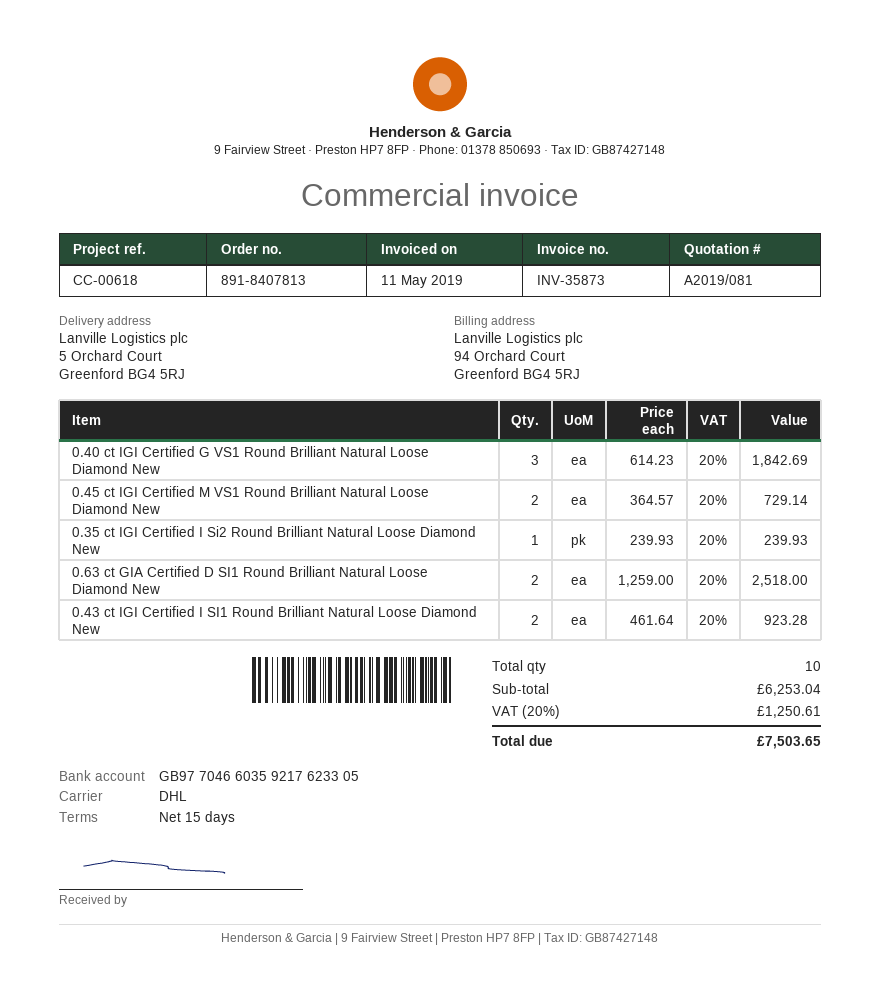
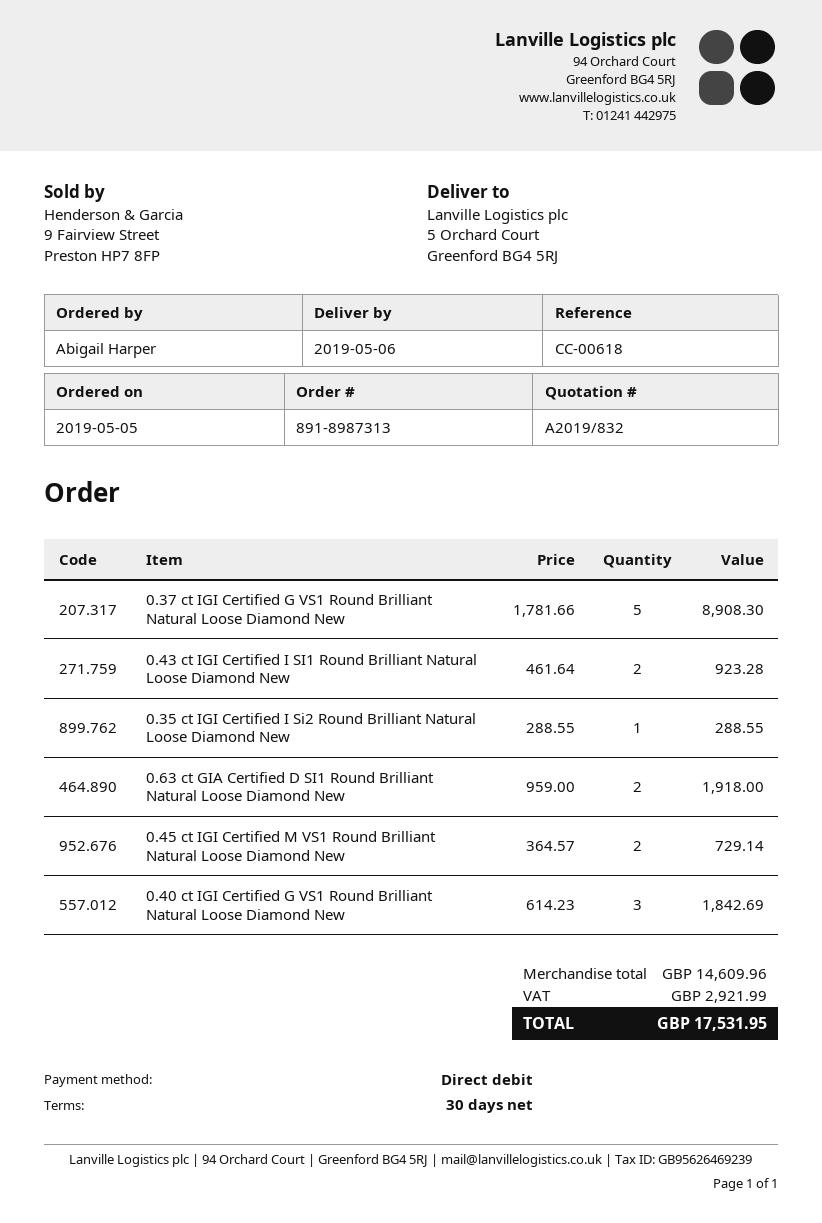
quote number: A2019/081 -> A2019/832
order number: 891-8407813 -> 891-8987313
payment terms: 15 days -> 30 days
0.35 ct IGI Certified I Si2 Round Brilliant Natural Loose Diamond New: 1 x 239.93 = 239.93 -> 1 x 288.55 = 288.55
0.63 ct GIA Certified D SI1 Round Brilliant Natural Loose Diamond New: 2 x 1259.00 = 2518.00 -> 2 x 959.00 = 1918.00
0.37 ct IGI Certified G VS1 Round Brilliant Natural Loose Diamond New: none -> 5 x 1781.66 = 8908.30
subtotal: 6253.04 -> 14609.96
tax: 1250.61 -> 2921.99
total: 7503.65 -> 17531.95

